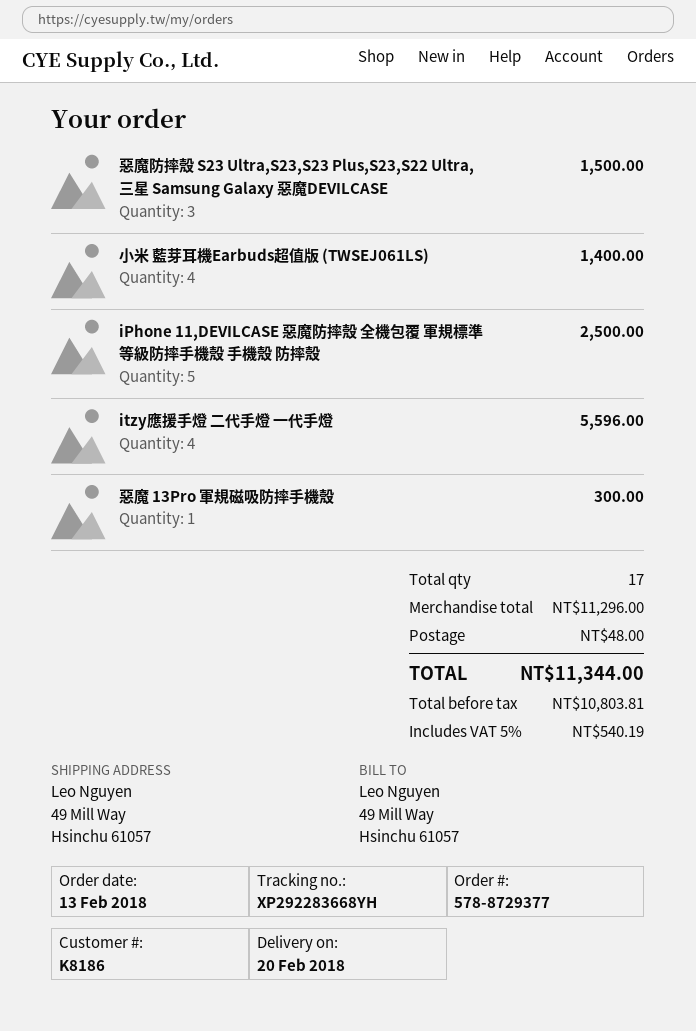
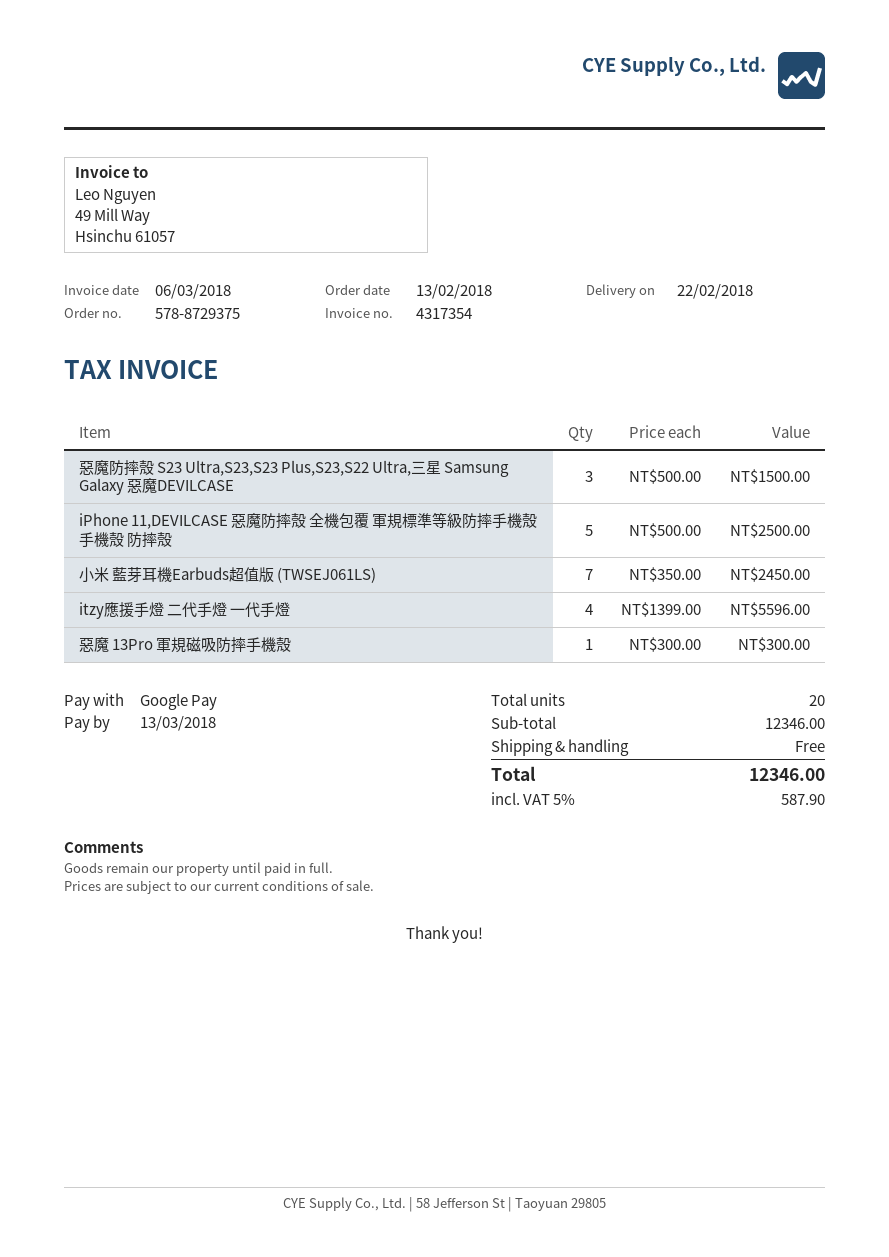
order number: 578-8729377 -> 578-8729375
delivery date: 2018-02-20 -> 2018-02-22
小米 藍芽耳機Earbuds超值版 (TWSEJ061LS): 4 for 1400.00 -> 7 for 2450.00
total quantity: 17 -> 20
subtotal: 11296.00 -> 12346.00
shipping: 48.00 -> 0.00
tax: 5% = 540.19 -> 5% = 587.90
total: 11344.00 -> 12346.00

